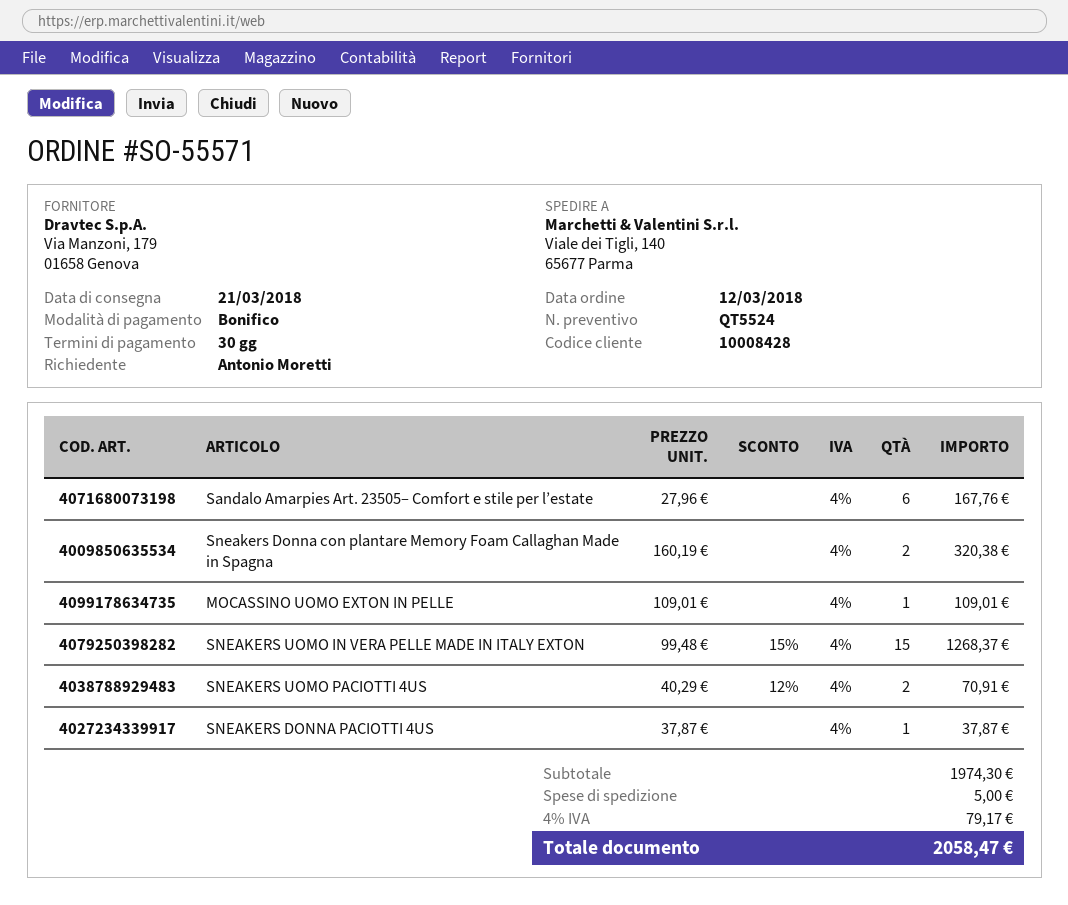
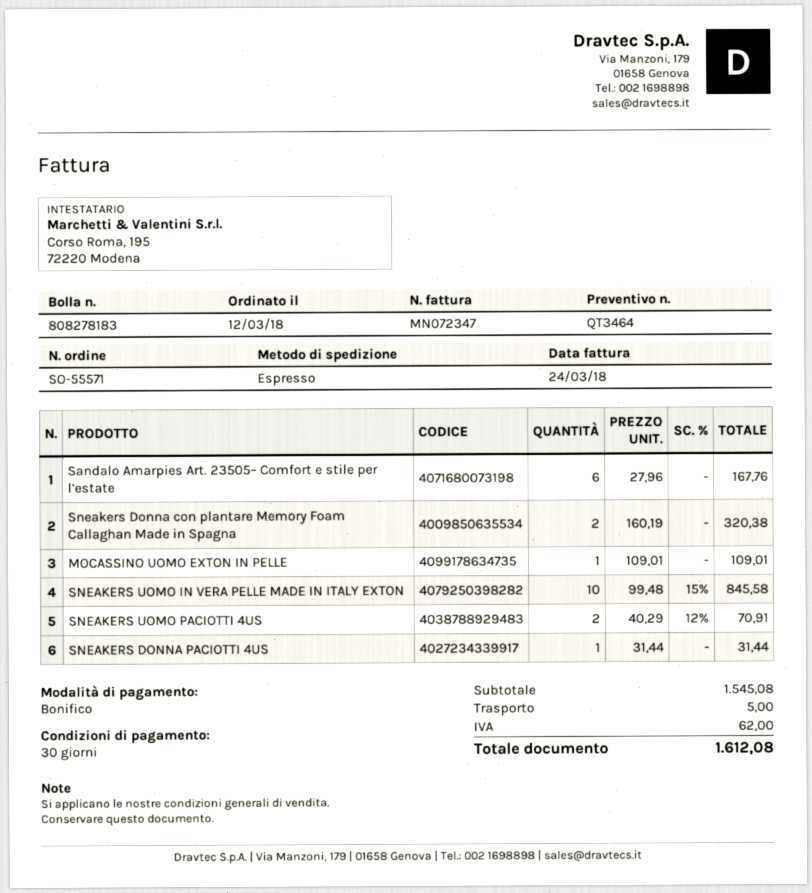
quote number: QT5524 -> QT3464
SNEAKERS UOMO IN VERA PELLE MADE IN ITALY EXTON: 15 x 99.48 - 15% = 1268.37 -> 10 x 99.48 - 15% = 845.58
SNEAKERS DONNA PACIOTTI 4US: 1 x 37.87 = 37.87 -> 1 x 31.44 = 31.44
subtotal: 1974.30 -> 1545.08
tax: 79.17 -> 62.00
total: 2058.47 -> 1612.08

